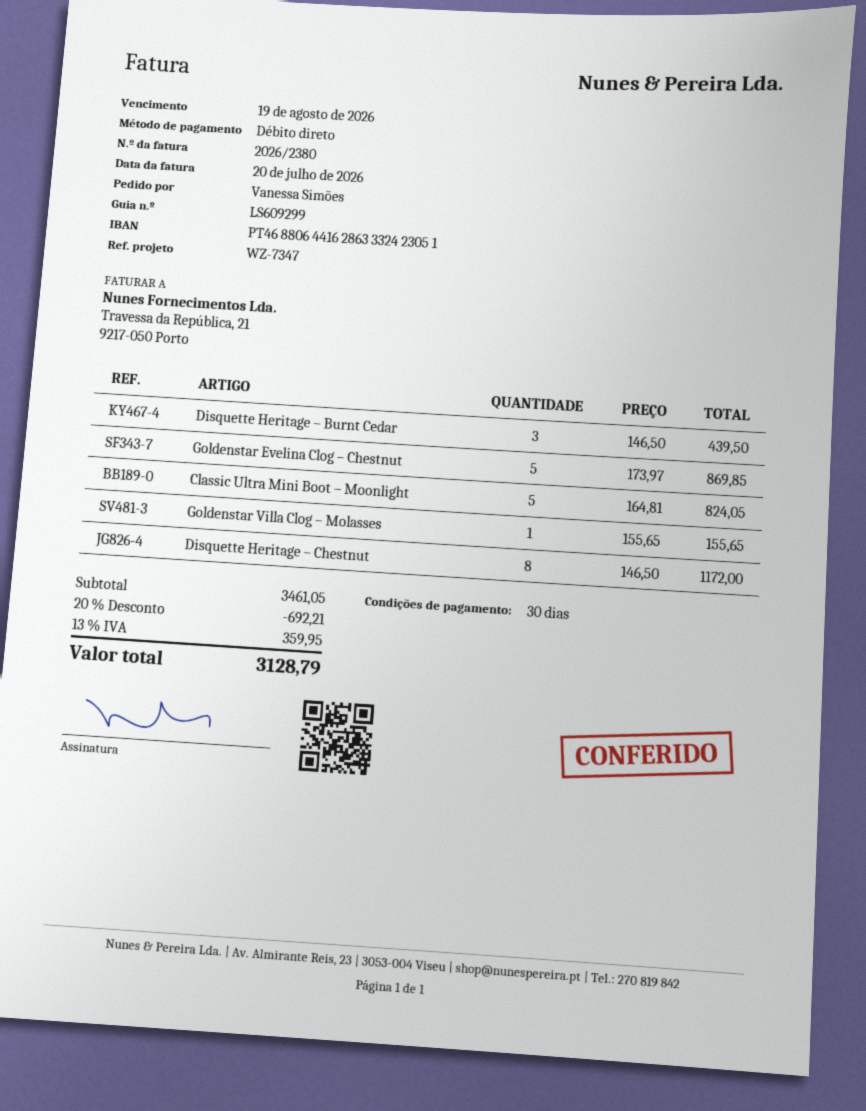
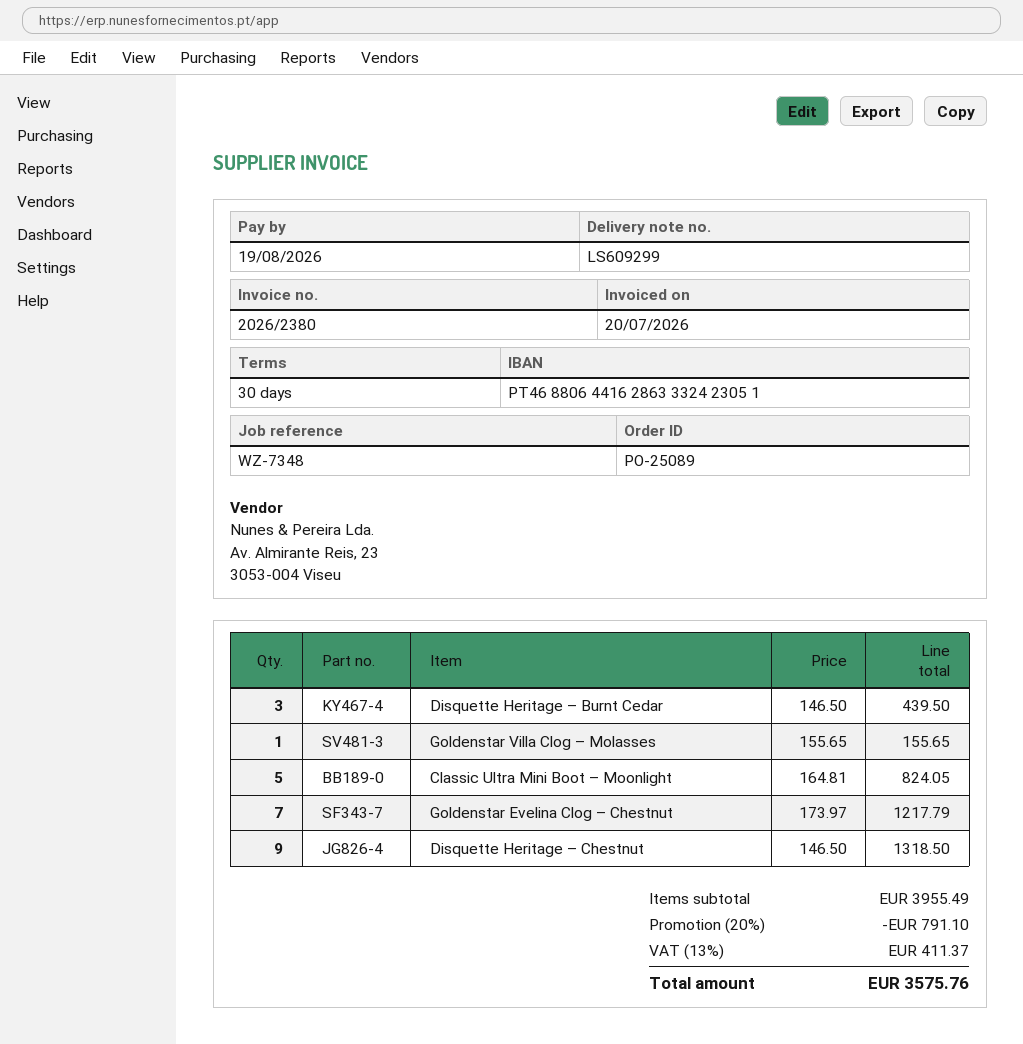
reference: WZ-7347 -> WZ-7348
Goldenstar Evelina Clog – Chestnut: 5 x 173.97 = 869.85 -> 7 x 173.97 = 1217.79
Disquette Heritage – Chestnut: 8 x 146.50 = 1172.00 -> 9 x 146.50 = 1318.50
subtotal: 3461.05 -> 3955.49
discount: 20% = 692.21 -> 20% = 791.10
tax: 13% = 359.95 -> 13% = 411.37
total: 3128.79 -> 3575.76

